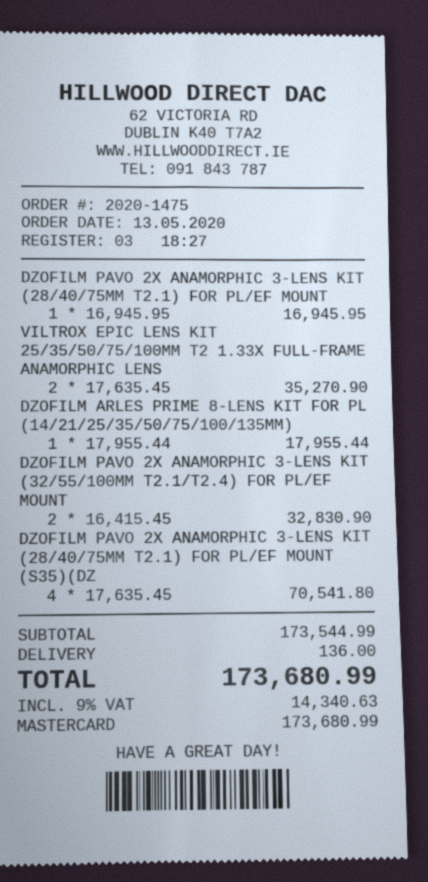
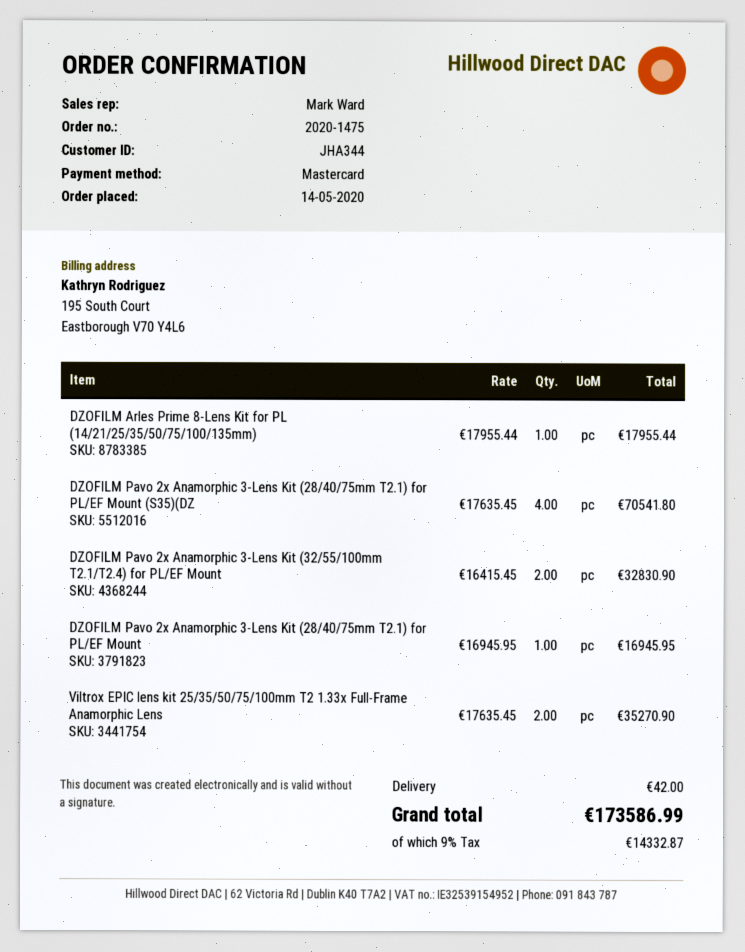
order date: 2020-05-13 -> 2020-05-14
shipping: 136.00 -> 42.00
tax: 9% = 14340.63 -> 9% = 14332.87
total: 173680.99 -> 173586.99

